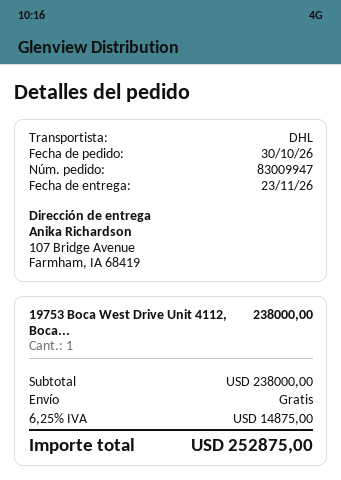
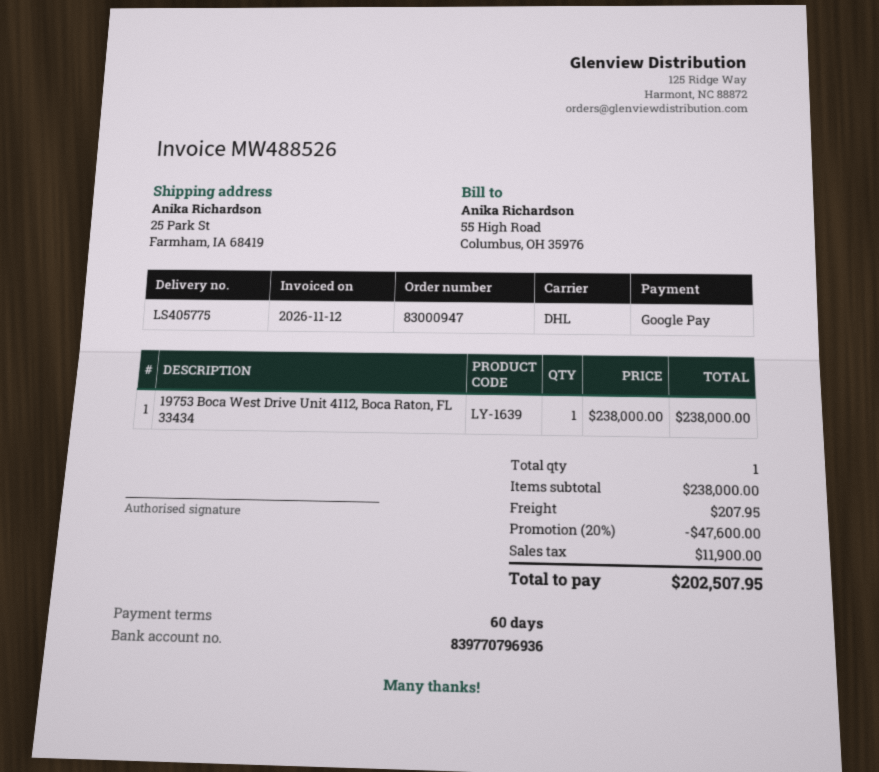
order number: 83009947 -> 83000947
ship to: 107 Bridge Avenue, Farmham, IA 68419 -> 25 Park St, Farmham, IA 68419
discount: none -> 20% = 47600.00
shipping: 0.00 -> 207.95
tax: 14875.00 -> 11900.00
total: 252875.00 -> 202507.95

